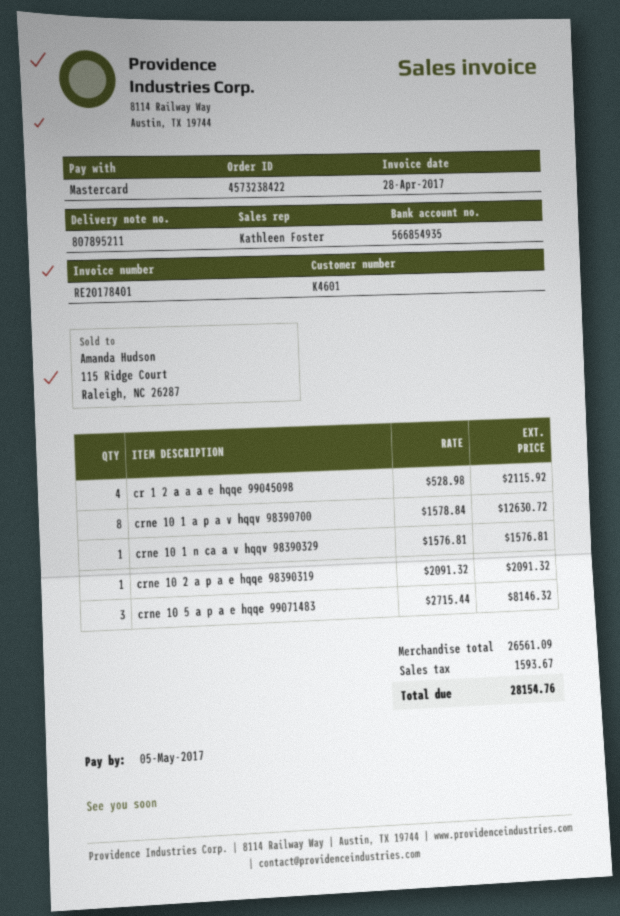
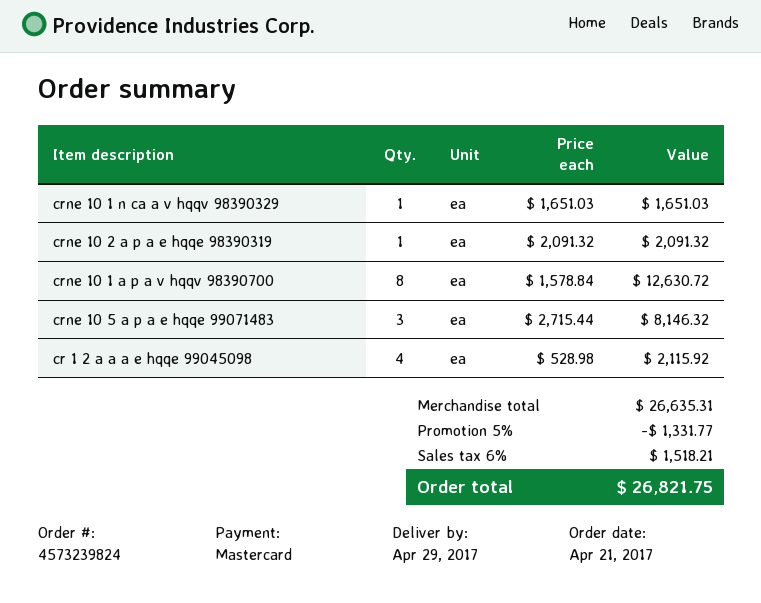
order number: 4573238422 -> 4573239824
crne 10 1 n ca a v hqqv 98390329: 1 x 1576.81 = 1576.81 -> 1 x 1651.03 = 1651.03
subtotal: 26561.09 -> 26635.31
discount: none -> 5% = 1331.77
tax: 1593.67 -> 1518.21
total: 28154.76 -> 26821.75

